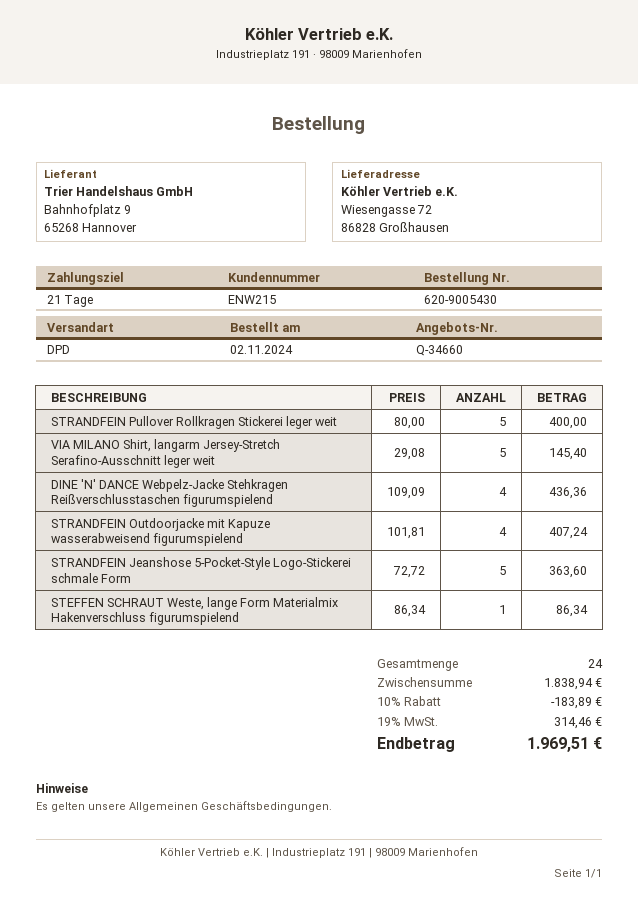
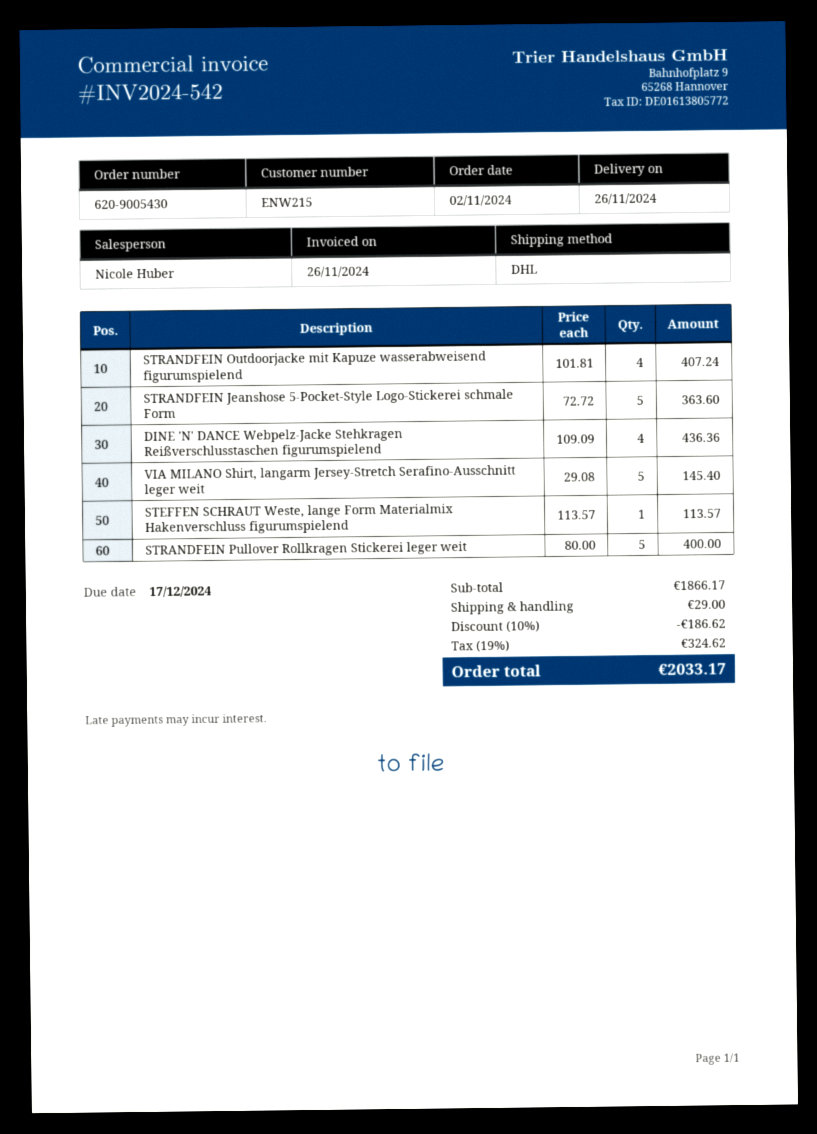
shipping method: DPD -> DHL
STEFFEN SCHRAUT Weste, lange Form Materialmix Hakenverschluss figurumspielend: 1 x 86.34 = 86.34 -> 1 x 113.57 = 113.57
subtotal: 1838.94 -> 1866.17
discount: 10% = 183.89 -> 10% = 186.62
shipping: none -> 29.00
tax: 19% = 314.46 -> 19% = 324.62
total: 1969.51 -> 2033.17

